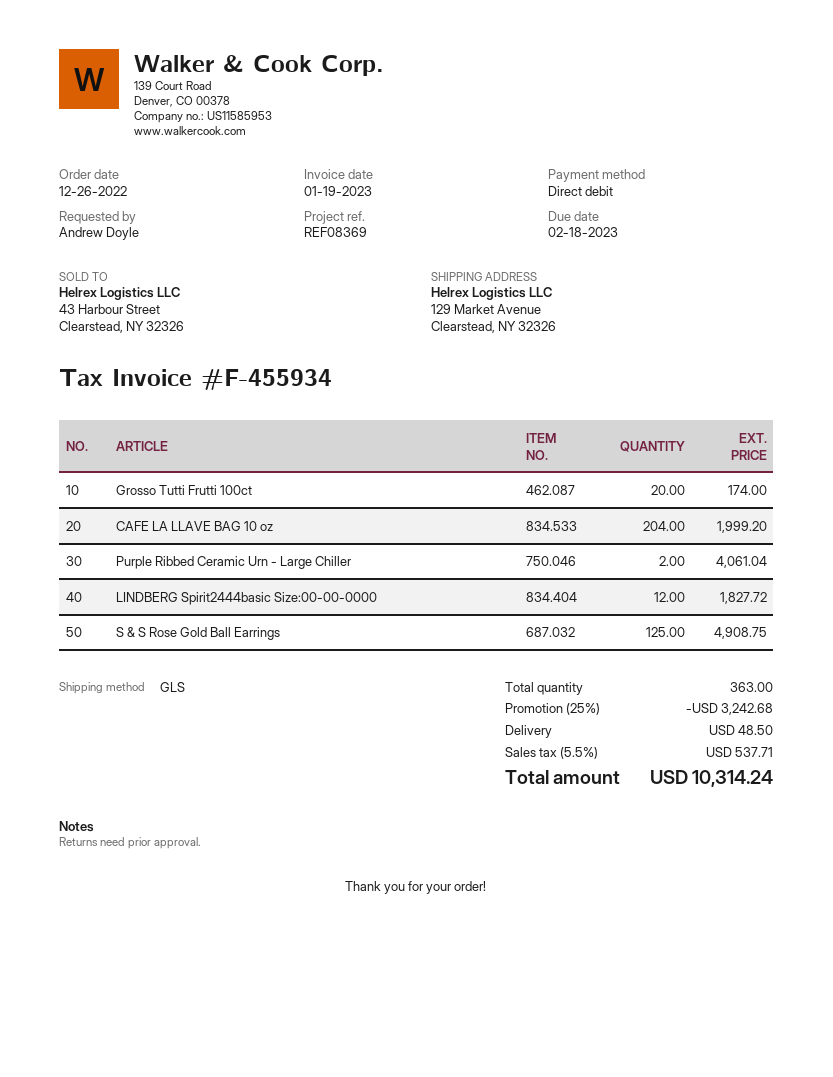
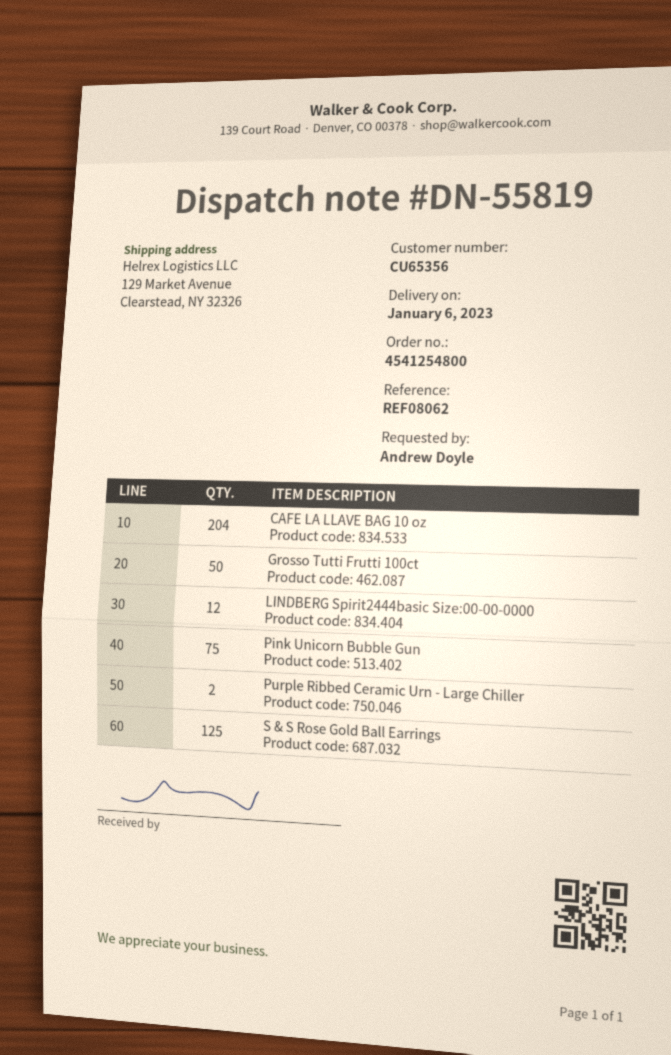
reference: REF08369 -> REF08062
Grosso Tutti Frutti 100ct: 20 -> 50
Pink Unicorn Bubble Gun: none -> 75

